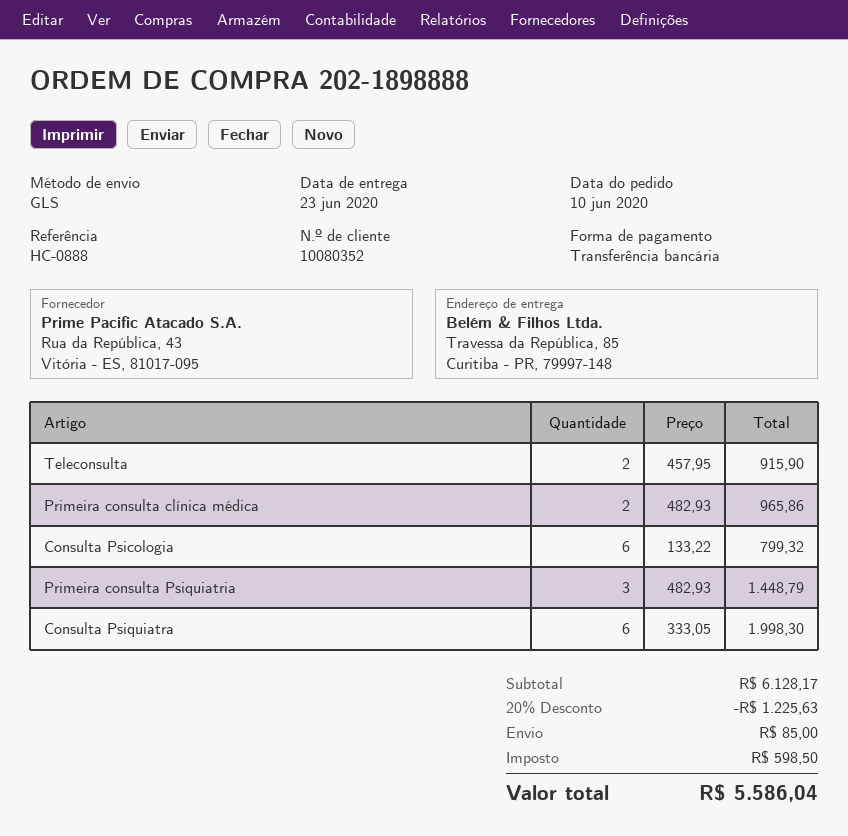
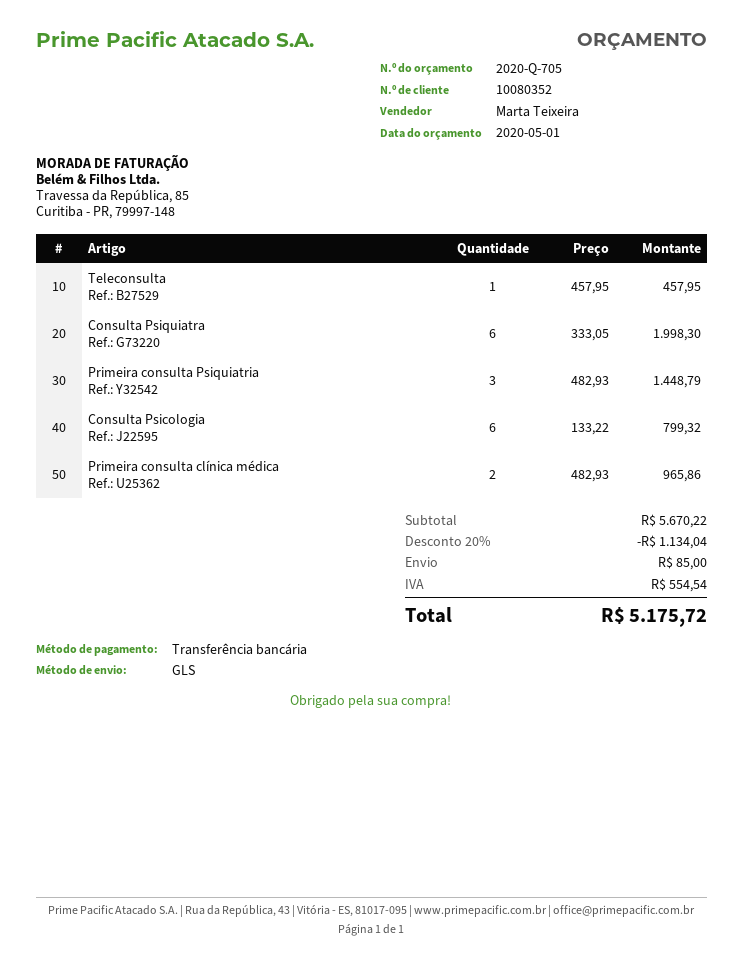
Teleconsulta: 2 x 457.95 = 915.90 -> 1 x 457.95 = 457.95
subtotal: 6128.17 -> 5670.22
discount: 20% = 1225.63 -> 20% = 1134.04
tax: 598.50 -> 554.54
total: 5586.04 -> 5175.72

